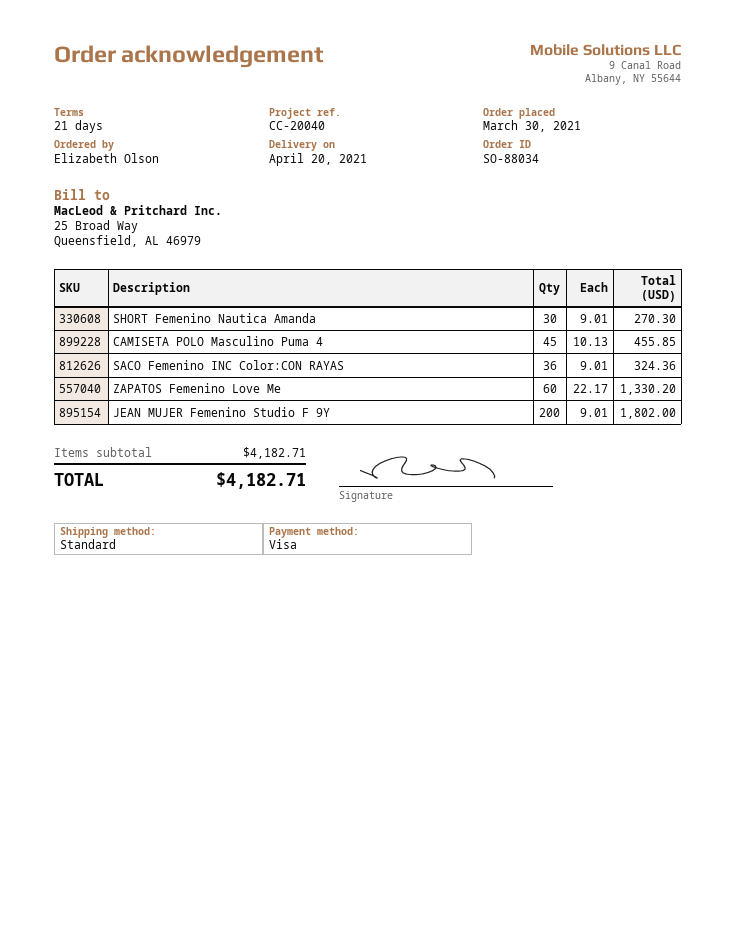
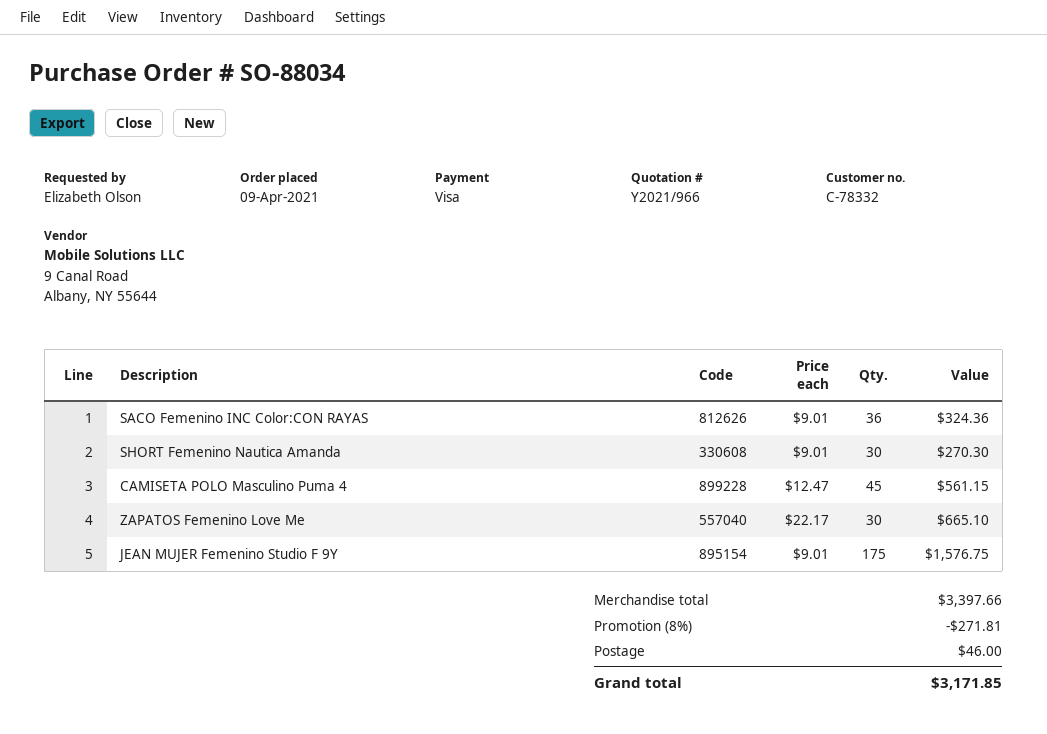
order date: 2021-03-30 -> 2021-04-09
CAMISETA POLO Masculino Puma 4: 45 x 10.13 = 455.85 -> 45 x 12.47 = 561.15
ZAPATOS Femenino Love Me: 60 x 22.17 = 1330.20 -> 30 x 22.17 = 665.10
JEAN MUJER Femenino Studio F 9Y: 200 x 9.01 = 1802.00 -> 175 x 9.01 = 1576.75
subtotal: 4182.71 -> 3397.66
discount: none -> 8% = 271.81
shipping: none -> 46.00
total: 4182.71 -> 3171.85

